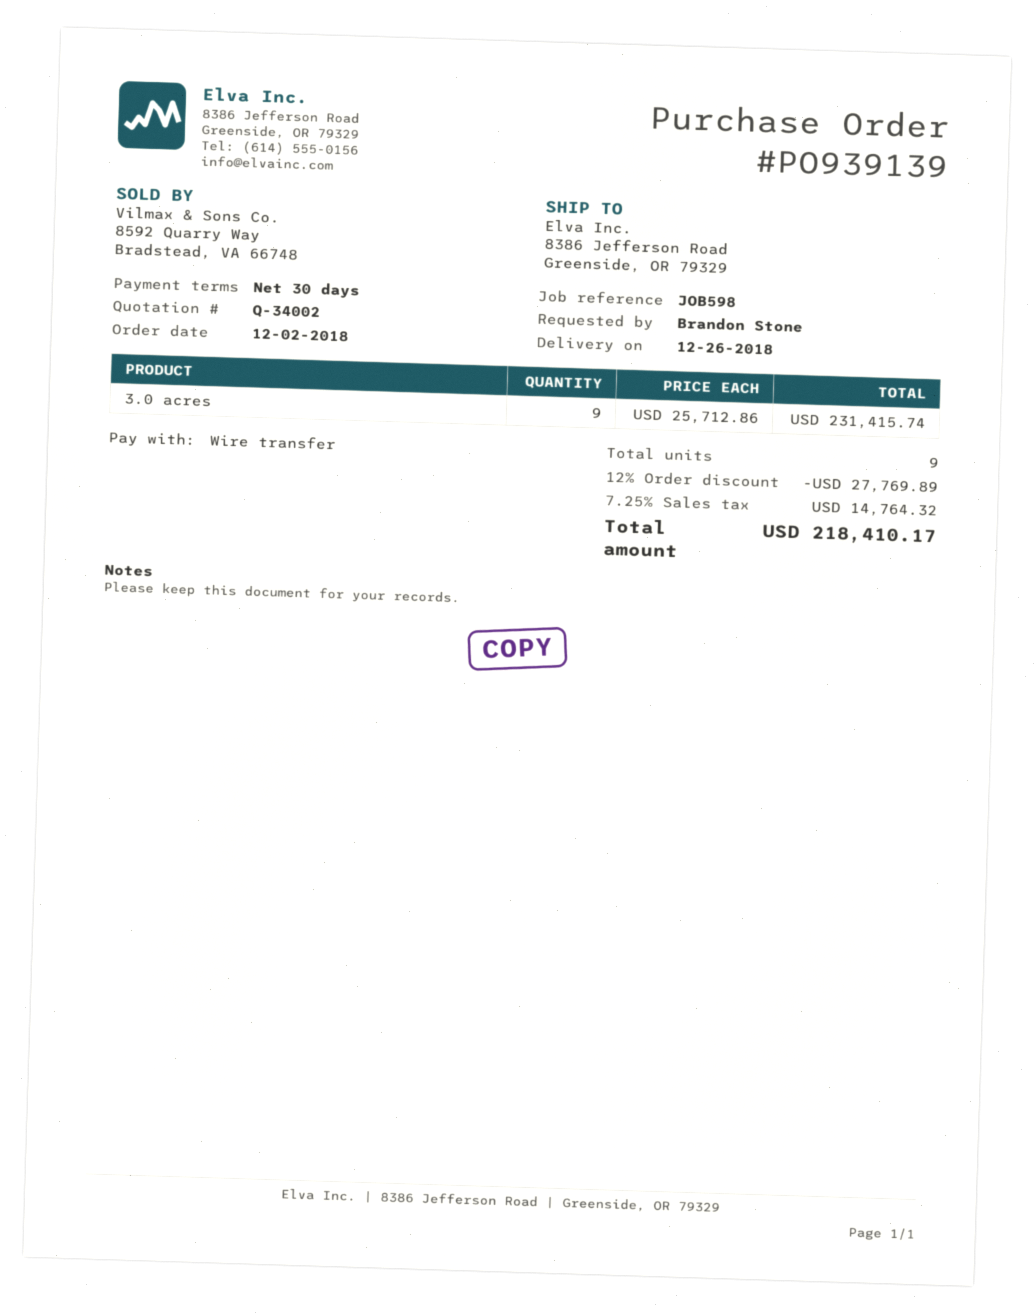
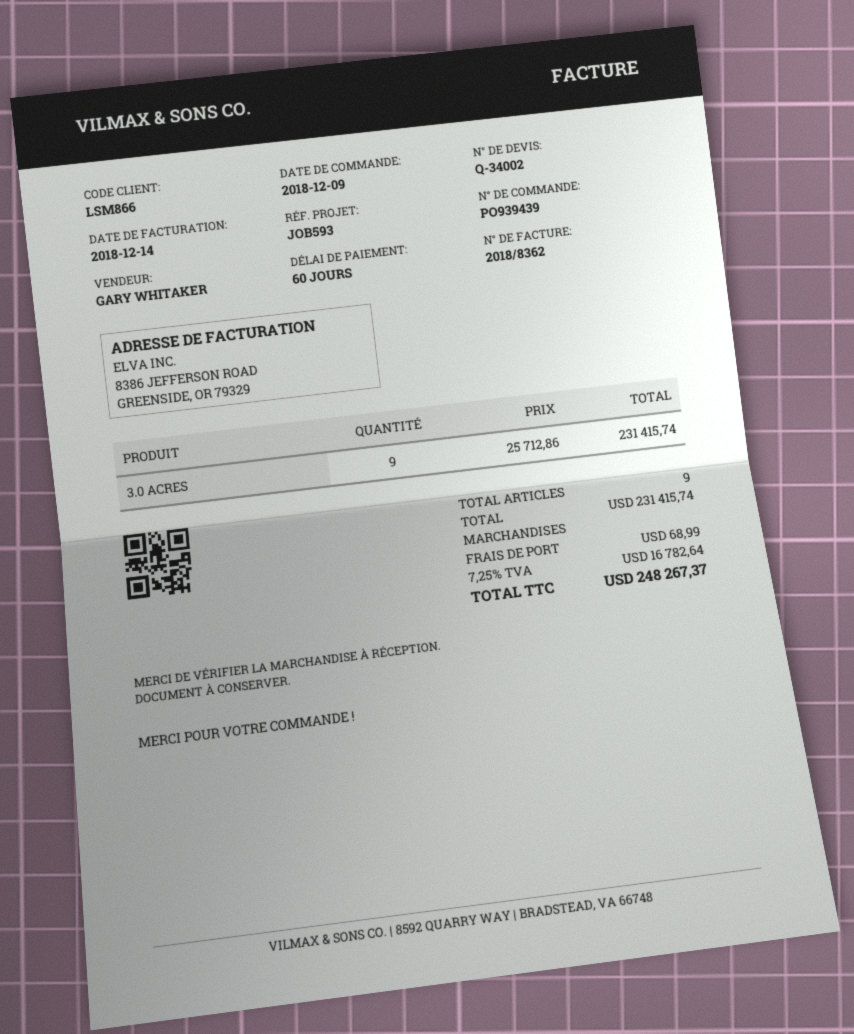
order number: PO939139 -> PO939439
order date: 2018-12-02 -> 2018-12-09
payment terms: 30 days -> 60 days
reference: JOB598 -> JOB593
discount: 12% = 27769.89 -> none
shipping: none -> 68.99
tax: 7.25% = 14764.32 -> 7.25% = 16782.64
total: 218410.17 -> 248267.37

